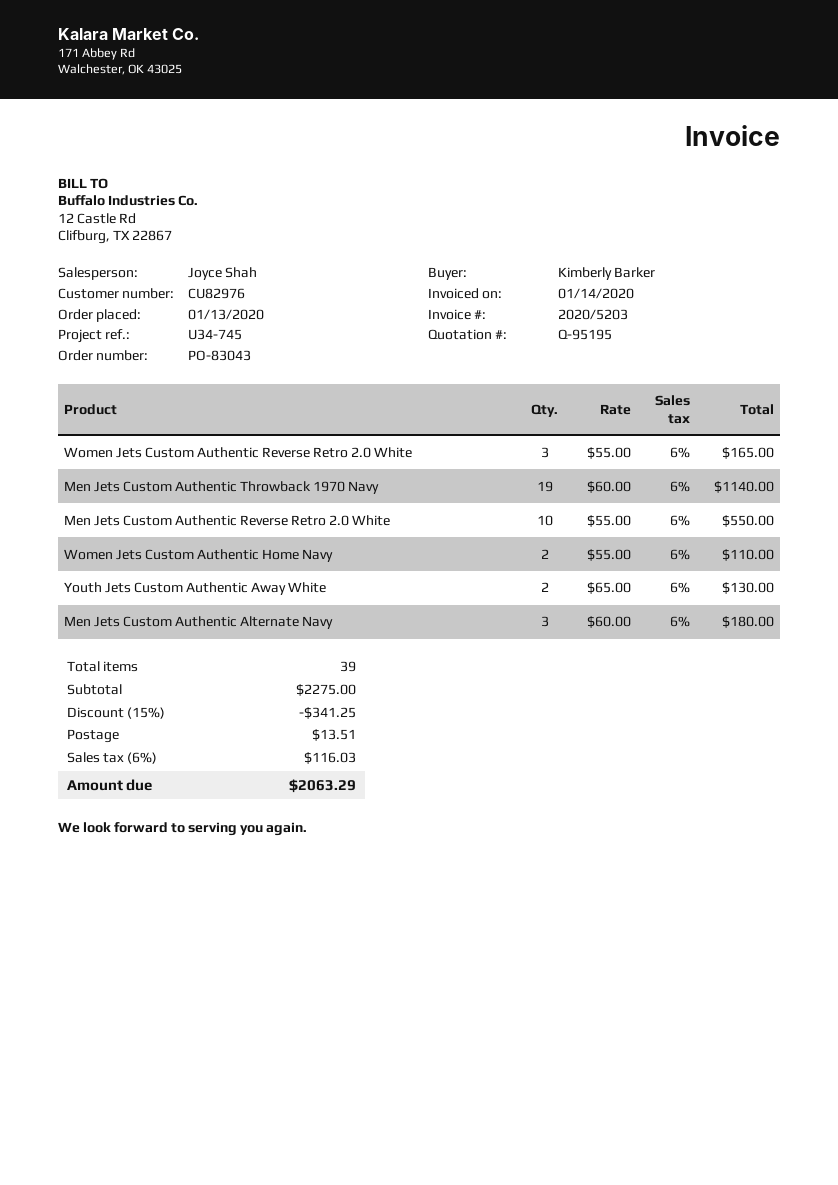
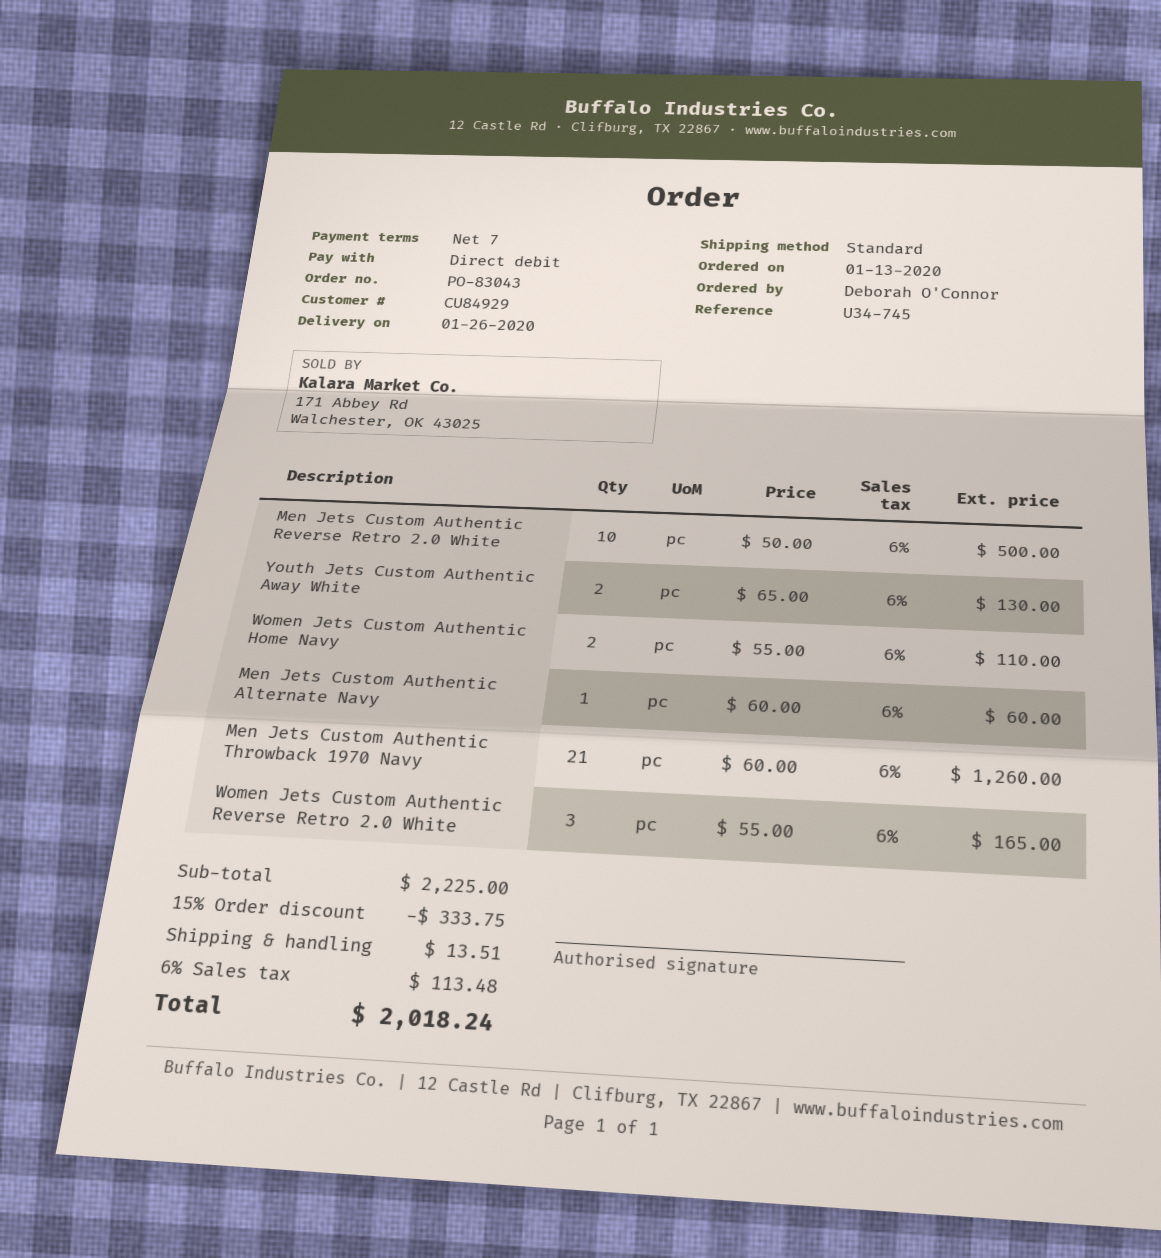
customer number: CU82976 -> CU84929
ordered by: Kimberly Barker -> Deborah O'Connor
Men Jets Custom Authentic Throwback 1970 Navy: 19 x 60.00 = 1140.00 -> 21 x 60.00 = 1260.00
Men Jets Custom Authentic Reverse Retro 2.0 White: 10 x 55.00 = 550.00 -> 10 x 50.00 = 500.00
Men Jets Custom Authentic Alternate Navy: 3 x 60.00 = 180.00 -> 1 x 60.00 = 60.00
subtotal: 2275.00 -> 2225.00
discount: 15% = 341.25 -> 15% = 333.75
tax: 6% = 116.03 -> 6% = 113.48
total: 2063.29 -> 2018.24

